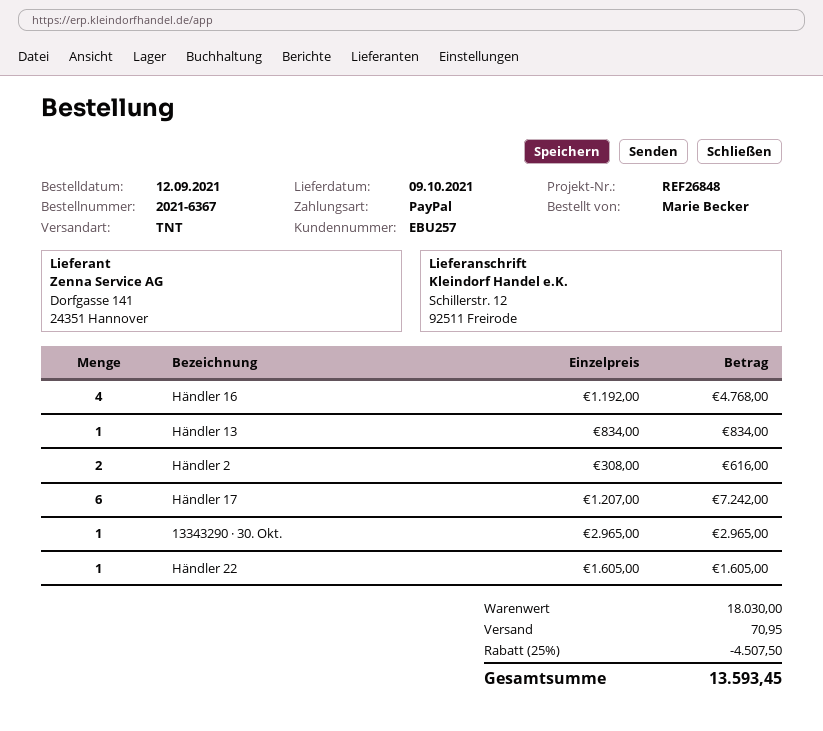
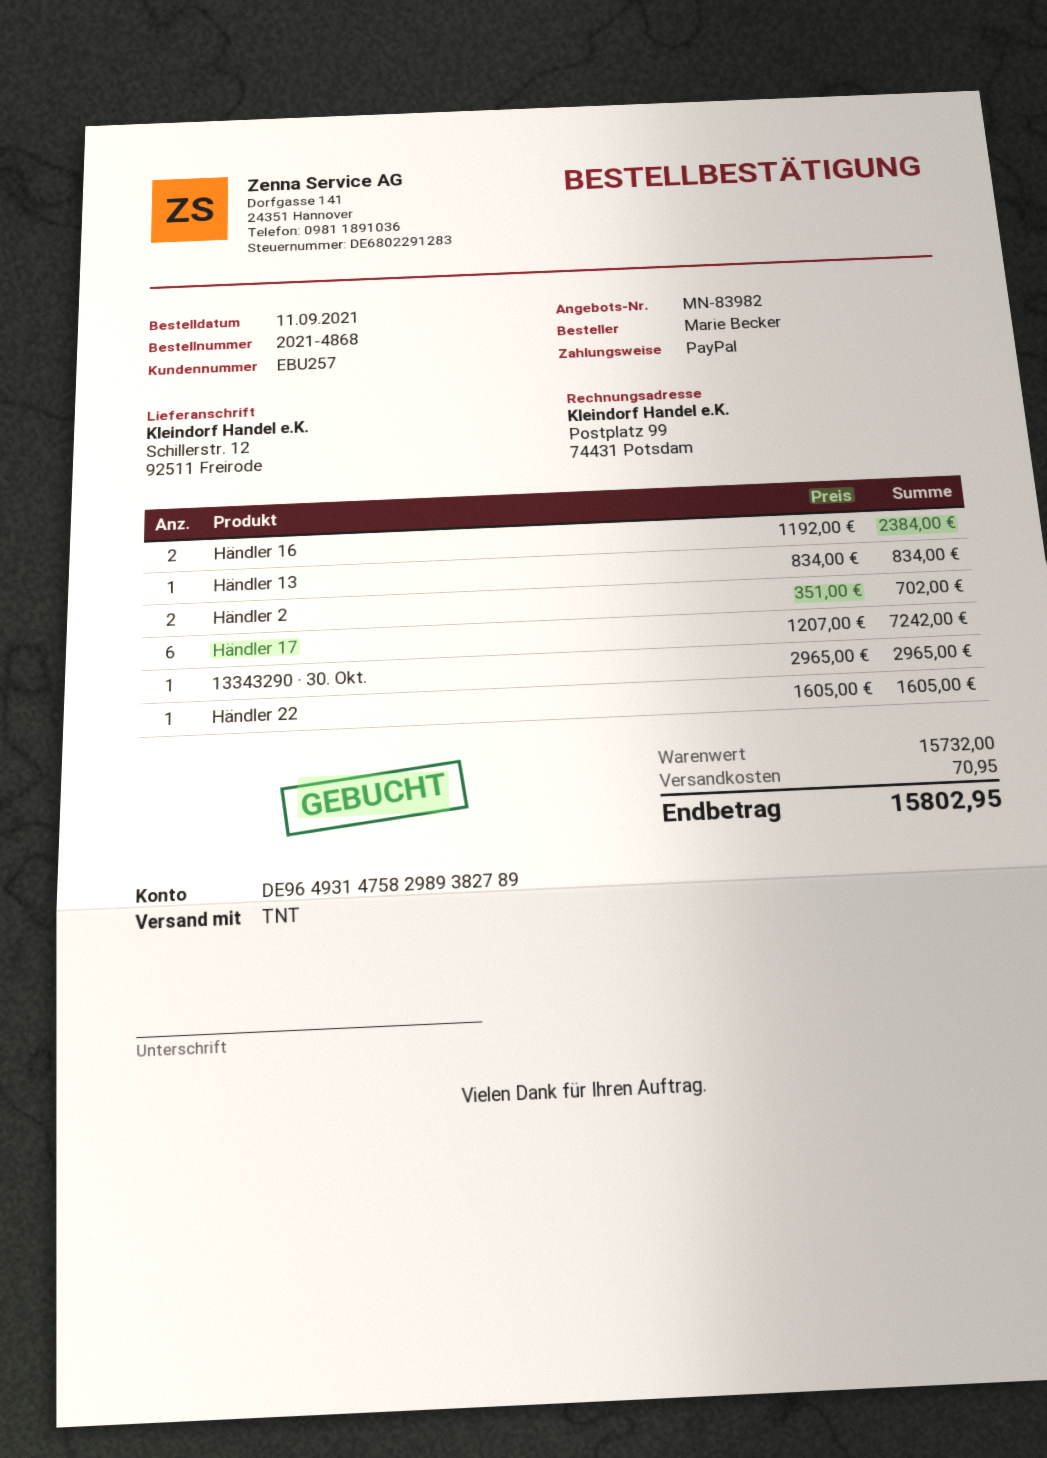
order number: 2021-6367 -> 2021-4868
order date: 2021-09-12 -> 2021-09-11
Händler 16: 4 x 1192.00 = 4768.00 -> 2 x 1192.00 = 2384.00
Händler 2: 2 x 308.00 = 616.00 -> 2 x 351.00 = 702.00
subtotal: 18030.00 -> 15732.00
discount: 25% = 4507.50 -> none
total: 13593.45 -> 15802.95

